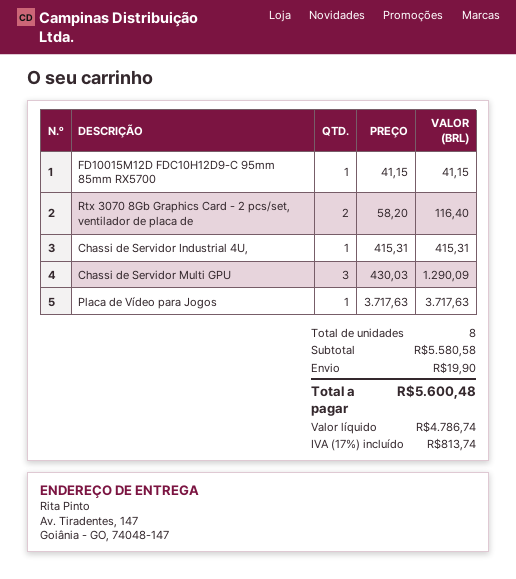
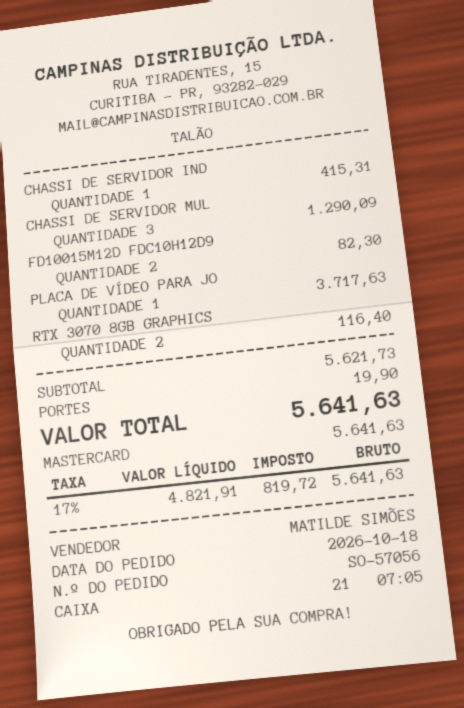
FD10015M12D FDC10H12D9-C 95mm 85mm RX5700: 1 for 41.15 -> 2 for 82.30
subtotal: 5580.58 -> 5621.73
net: 4786.74 -> 4821.91
tax: 17% = 813.74 -> 17% = 819.72
total: 5600.48 -> 5641.63

